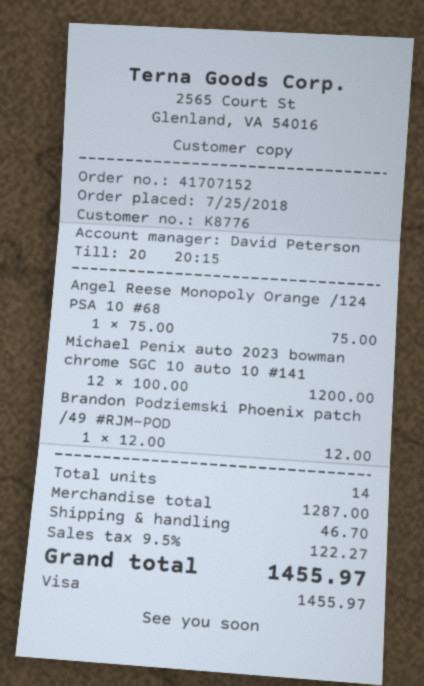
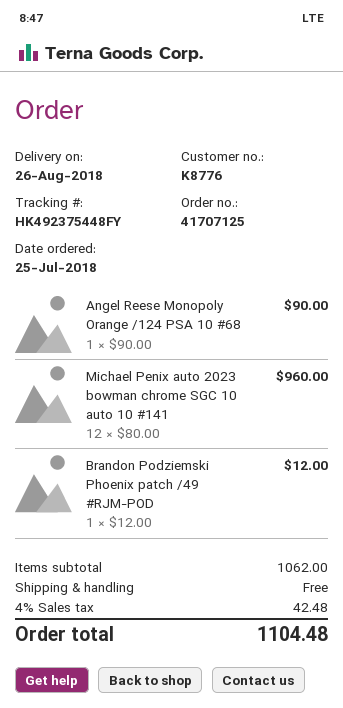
order number: 41707152 -> 41707125
Angel Reese Monopoly Orange /124 PSA 10 #68: 1 x 75.00 = 75.00 -> 1 x 90.00 = 90.00
Michael Penix auto 2023 bowman chrome SGC 10 auto 10 #141: 12 x 100.00 = 1200.00 -> 12 x 80.00 = 960.00
subtotal: 1287.00 -> 1062.00
shipping: 46.70 -> 0.00
tax: 9.5% = 122.27 -> 4% = 42.48
total: 1455.97 -> 1104.48

